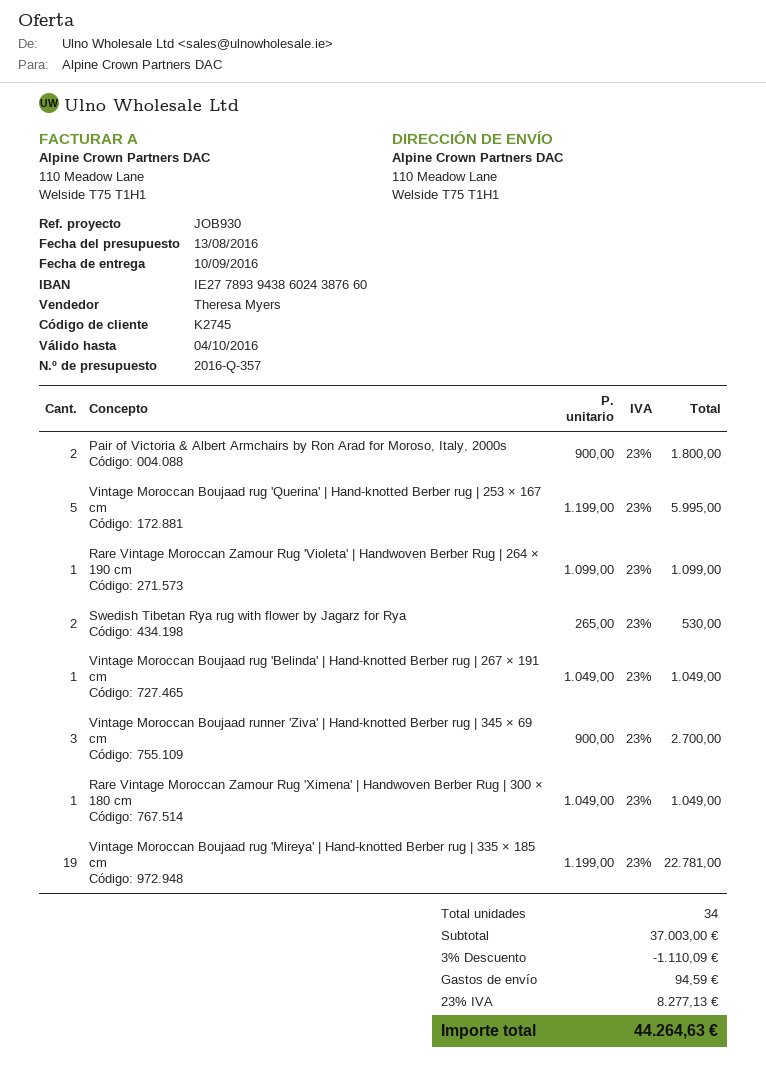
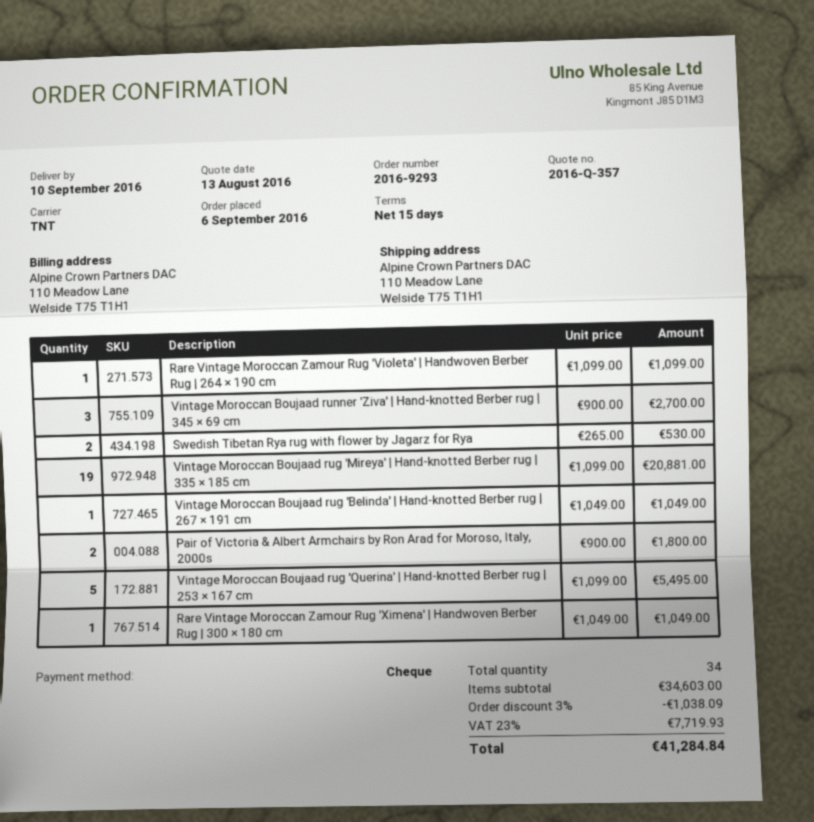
Vintage Moroccan Boujaad rug 'Querina' | Hand-knotted Berber rug | 253 × 167 cm: 5 x 1199.00 = 5995.00 -> 5 x 1099.00 = 5495.00
Vintage Moroccan Boujaad rug 'Mireya' | Hand-knotted Berber rug | 335 × 185 cm: 19 x 1199.00 = 22781.00 -> 19 x 1099.00 = 20881.00
subtotal: 37003.00 -> 34603.00
discount: 3% = 1110.09 -> 3% = 1038.09
shipping: 94.59 -> none
tax: 23% = 8277.13 -> 23% = 7719.93
total: 44264.63 -> 41284.84

